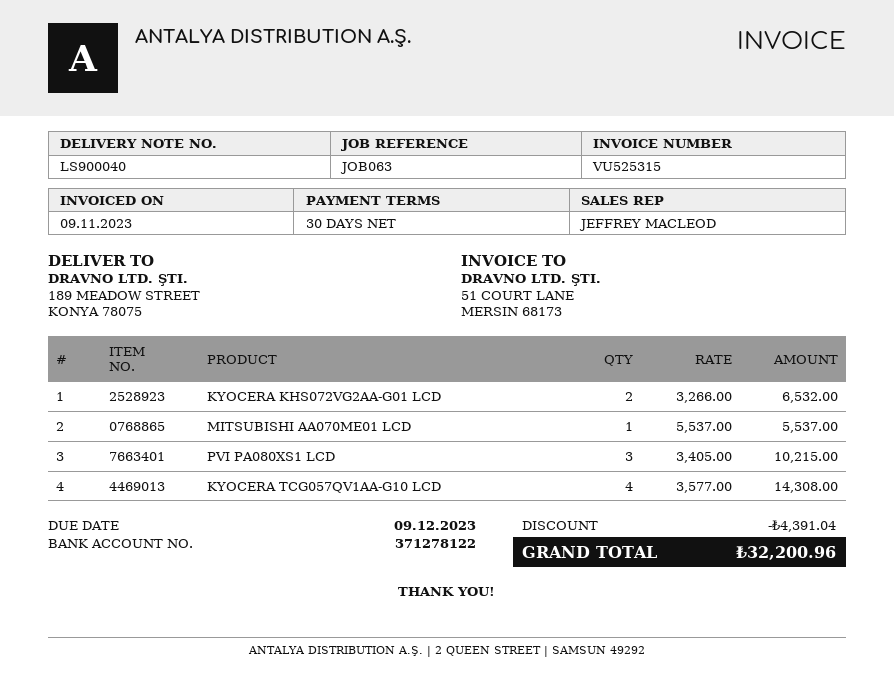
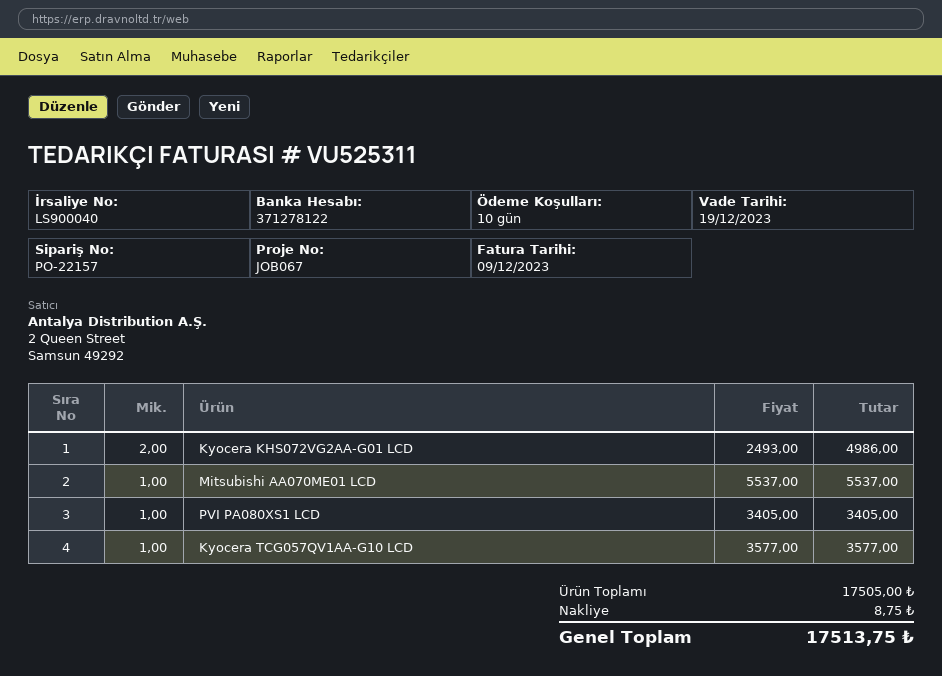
invoice number: VU525315 -> VU525311
invoice date: 2023-11-09 -> 2023-12-09
payment terms: 30 days -> 10 days
due date: 2023-12-09 -> 2023-12-19
reference: JOB063 -> JOB067
KYOCERA KHS072VG2AA-G01 LCD: 2 x 3266.00 = 6532.00 -> 2 x 2493.00 = 4986.00
PVI PA080XS1 LCD: 3 x 3405.00 = 10215.00 -> 1 x 3405.00 = 3405.00
KYOCERA TCG057QV1AA-G10 LCD: 4 x 3577.00 = 14308.00 -> 1 x 3577.00 = 3577.00
discount: 4391.04 -> none
shipping: none -> 8.75
total: 32200.96 -> 17513.75

